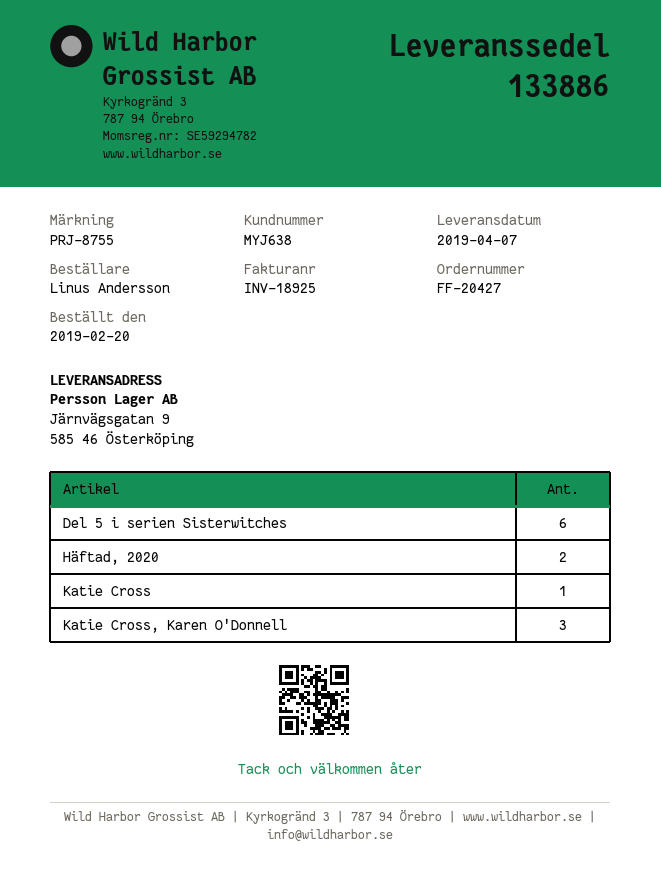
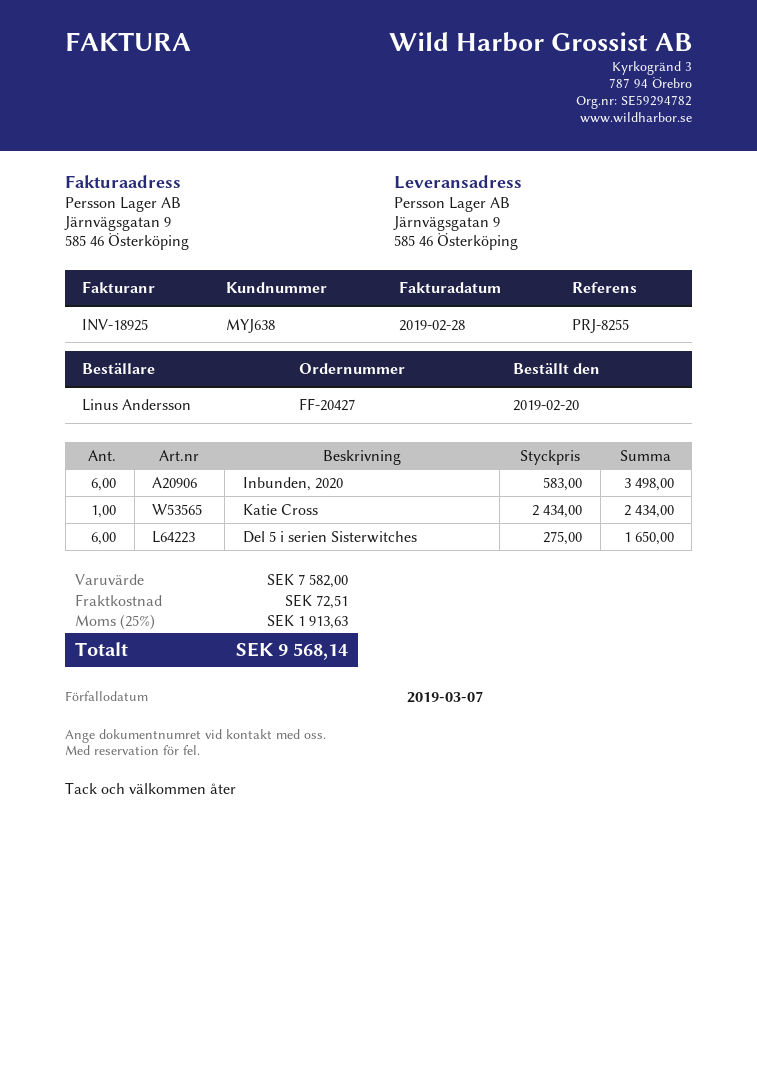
reference: PRJ-8755 -> PRJ-8255
Häftad, 2020: 2 -> none
Katie Cross, Karen O'Donnell: 3 -> none
Inbunden, 2020: none -> 6

